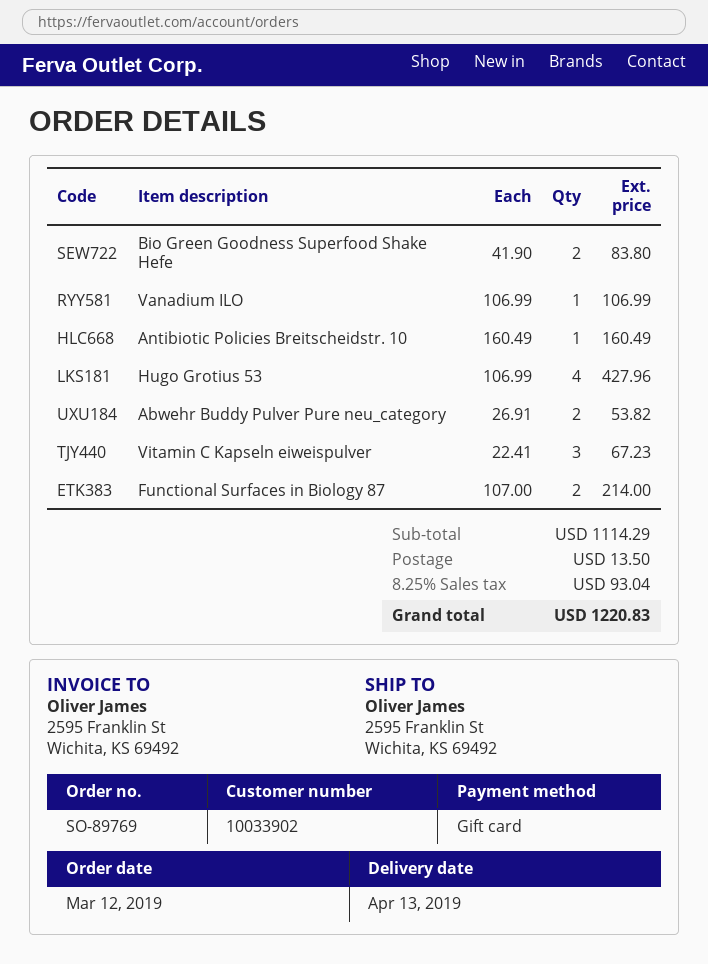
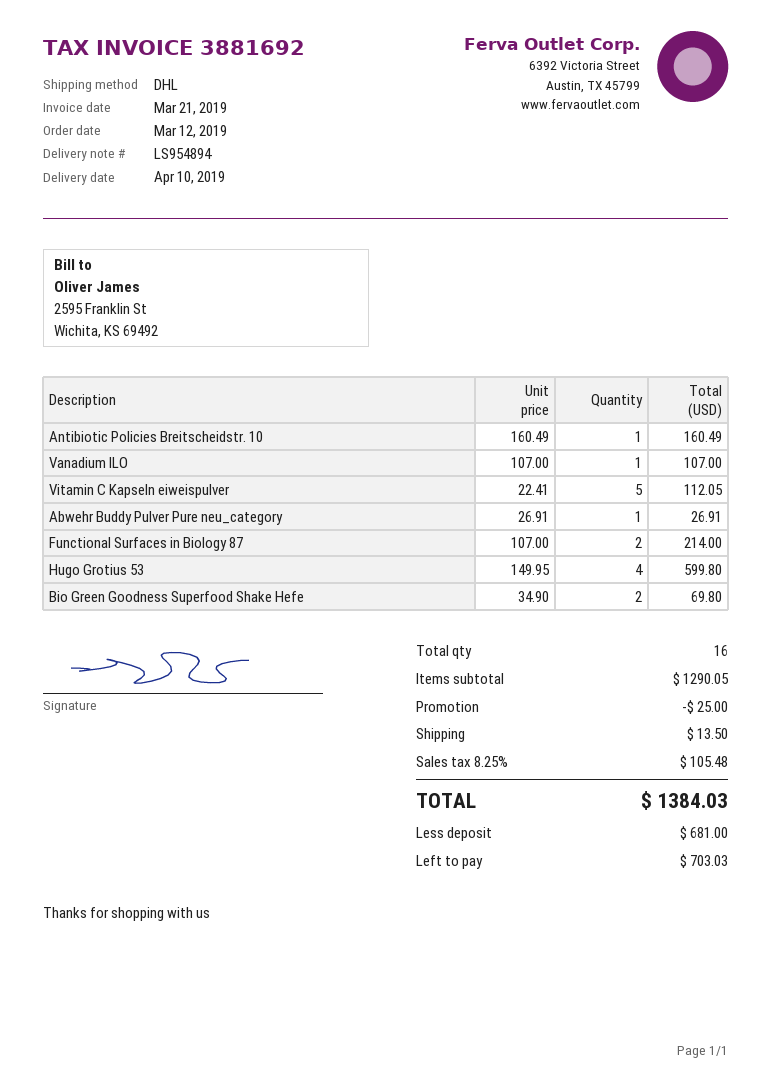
delivery date: 2019-04-13 -> 2019-04-10
Bio Green Goodness Superfood Shake Hefe: 2 x 41.90 = 83.80 -> 2 x 34.90 = 69.80
Vanadium ILO: 1 x 106.99 = 106.99 -> 1 x 107.00 = 107.00
Hugo Grotius 53: 4 x 106.99 = 427.96 -> 4 x 149.95 = 599.80
Abwehr Buddy Pulver Pure neu_category: 2 x 26.91 = 53.82 -> 1 x 26.91 = 26.91
Vitamin C Kapseln eiweispulver: 3 x 22.41 = 67.23 -> 5 x 22.41 = 112.05
subtotal: 1114.29 -> 1290.05
discount: none -> 25.00
tax: 8.25% = 93.04 -> 8.25% = 105.48
total: 1220.83 -> 1384.03

